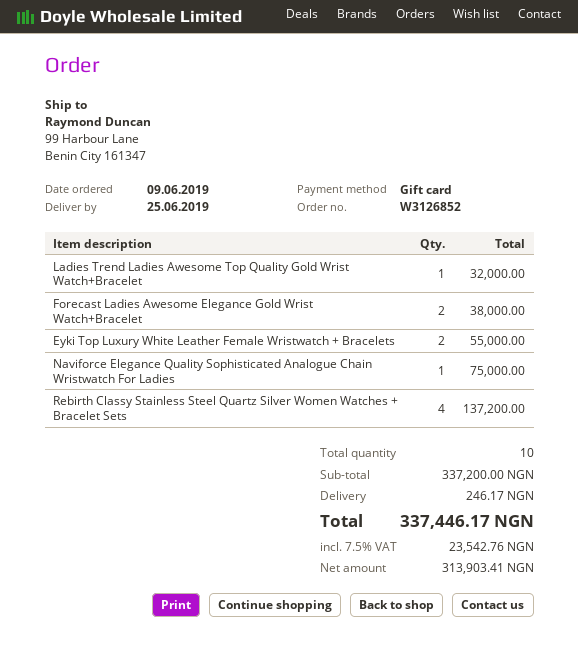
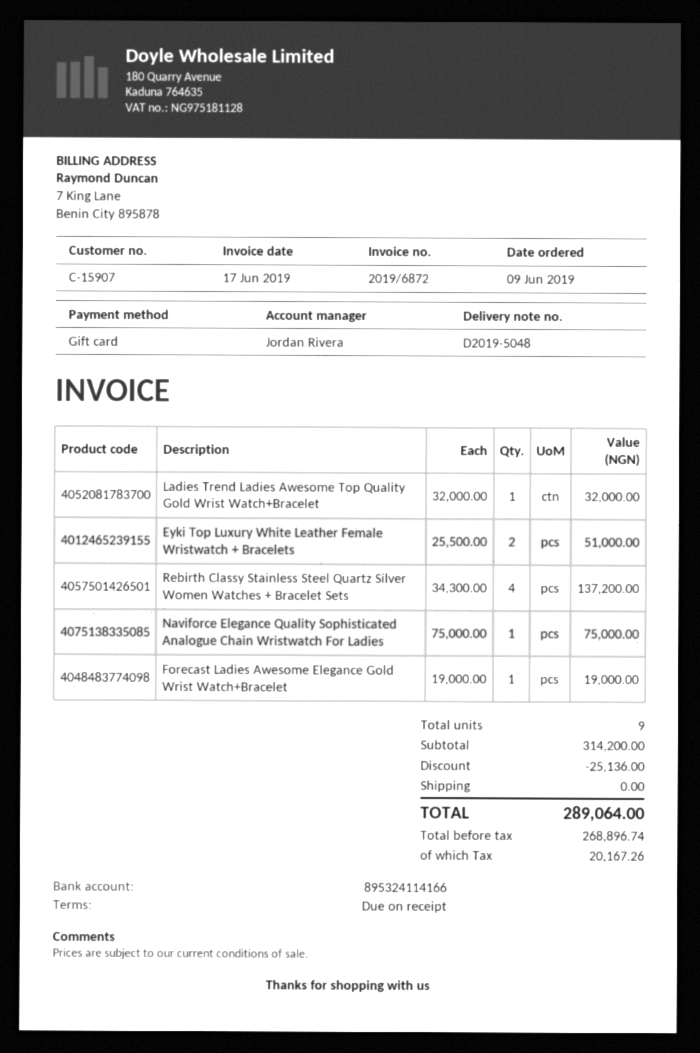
Forecast Ladies Awesome Elegance Gold Wrist Watch+Bracelet: 2 for 38000.00 -> 1 for 19000.00
Eyki Top Luxury White Leather Female Wristwatch + Bracelets: 2 for 55000.00 -> 2 for 51000.00
total quantity: 10 -> 9
subtotal: 337200.00 -> 314200.00
discount: none -> 25136.00
shipping: 246.17 -> 0.00
net: 313903.41 -> 268896.74
tax: 23542.76 -> 20167.26
total: 337446.17 -> 289064.00

